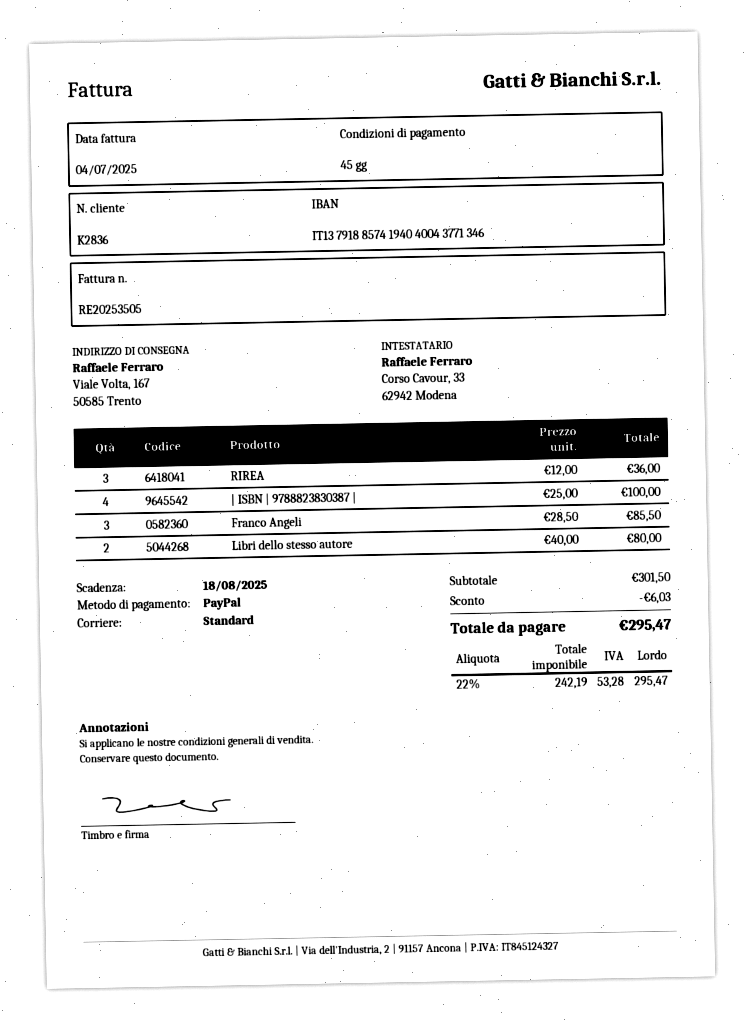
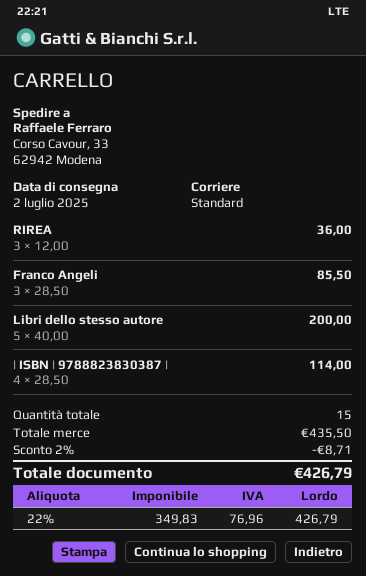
ship to: Viale Volta, 167, 50585 Trento -> Corso Cavour, 33, 62942 Modena
| ISBN | 9788823830387 |: 4 x 25.00 = 100.00 -> 4 x 28.50 = 114.00
Libri dello stesso autore: 2 x 40.00 = 80.00 -> 5 x 40.00 = 200.00
subtotal: 301.50 -> 435.50
discount: 6.03 -> 8.71
net: 242.19 -> 349.83
tax: 22% = 53.28 -> 22% = 76.96
total: 295.47 -> 426.79

